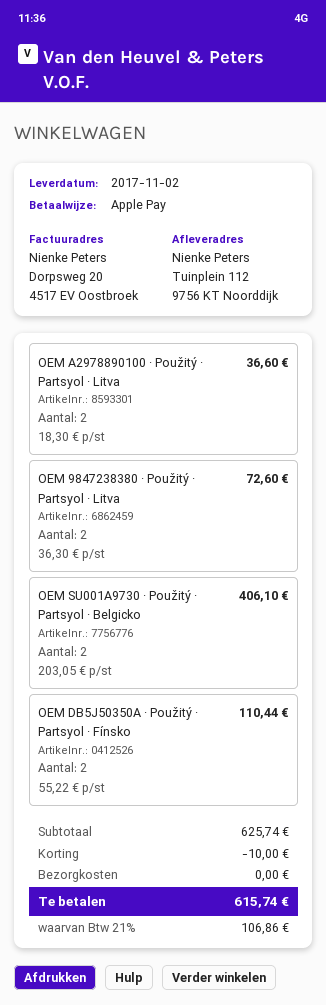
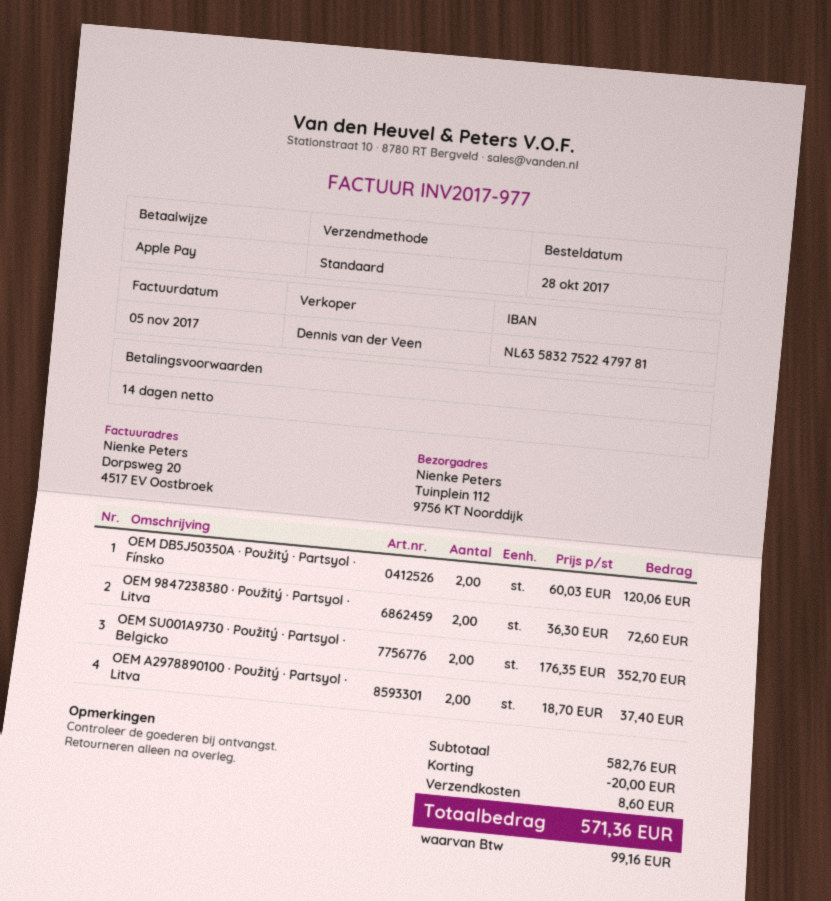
OEM A2978890100 · Použitý · Partsyol · Litva: 2 x 18.30 = 36.60 -> 2 x 18.70 = 37.40
OEM SU001A9730 · Použitý · Partsyol · Belgicko: 2 x 203.05 = 406.10 -> 2 x 176.35 = 352.70
OEM DB5J50350A · Použitý · Partsyol · Fínsko: 2 x 55.22 = 110.44 -> 2 x 60.03 = 120.06
subtotal: 625.74 -> 582.76
discount: 10.00 -> 20.00
shipping: 0.00 -> 8.60
tax: 106.86 -> 99.16
total: 615.74 -> 571.36

